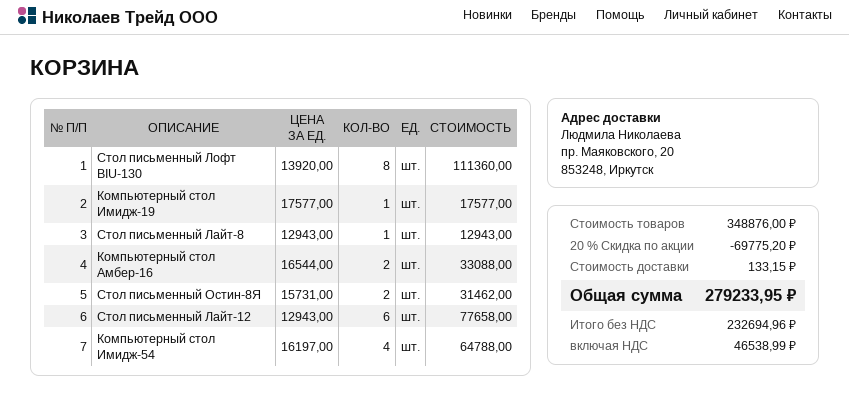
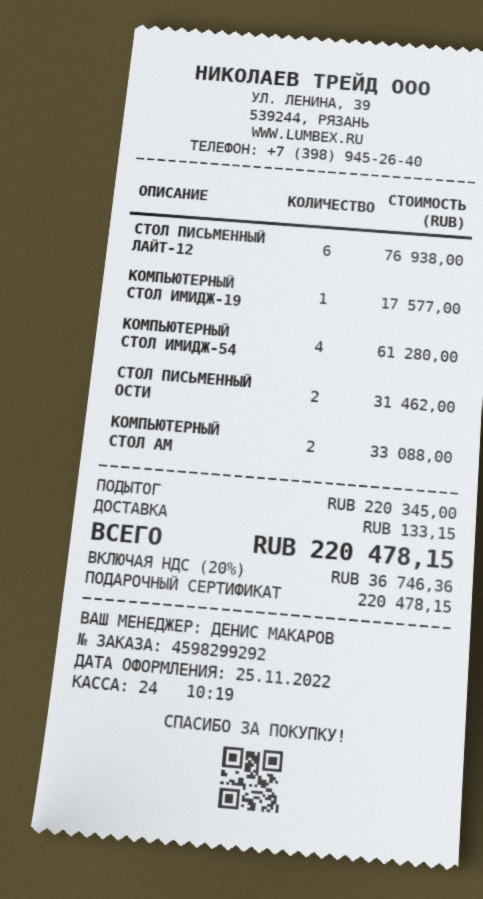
Стол письменный Лофт BIU-130: 8 for 111360.00 -> none
Стол письменный Лайт-8: 1 for 12943.00 -> none
Стол письменный Лайт-12: 6 for 77658.00 -> 6 for 76938.00
Компьютерный стол Имидж-54: 4 for 64788.00 -> 4 for 61280.00
subtotal: 348876.00 -> 220345.00
discount: 20% = 69775.20 -> none
tax: 46538.99 -> 36746.36
total: 279233.95 -> 220478.15

